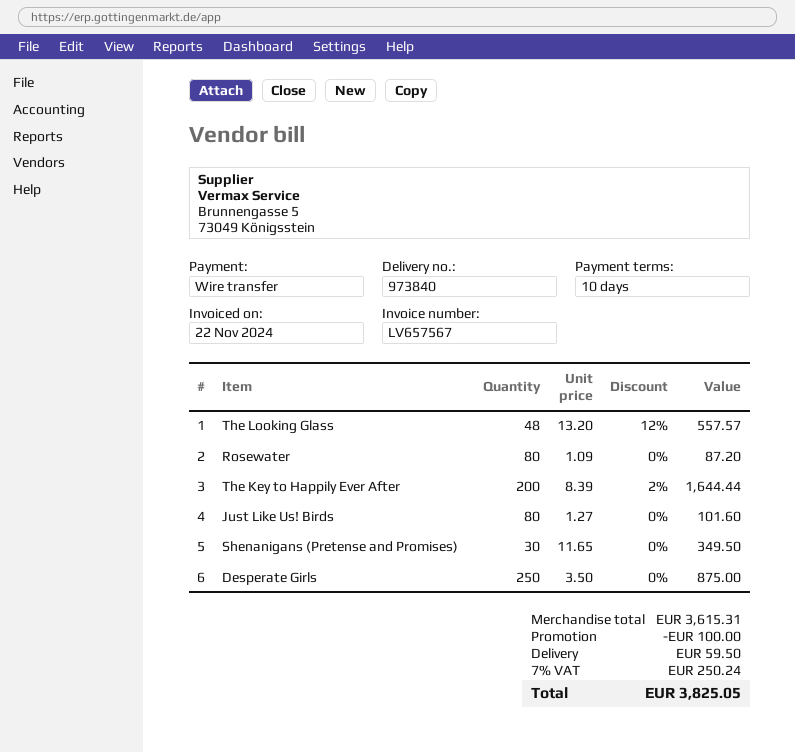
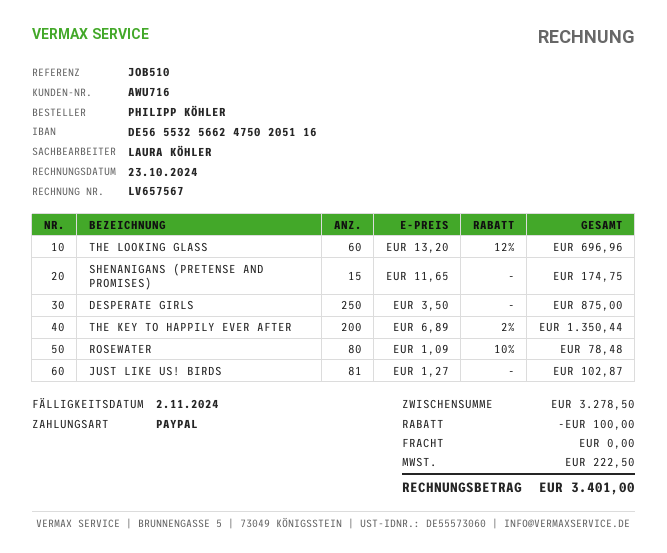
invoice date: 2024-11-22 -> 2024-10-23
payment method: bank transfer -> PayPal
The Looking Glass: 48 x 13.20 - 12% = 557.57 -> 60 x 13.20 - 12% = 696.96
Rosewater: 80 x 1.09 = 87.20 -> 80 x 1.09 - 10% = 78.48
The Key to Happily Ever After: 200 x 8.39 - 2% = 1644.44 -> 200 x 6.89 - 2% = 1350.44
Just Like Us! Birds: 80 x 1.27 = 101.60 -> 81 x 1.27 = 102.87
Shenanigans (Pretense and Promises): 30 x 11.65 = 349.50 -> 15 x 11.65 = 174.75
subtotal: 3615.31 -> 3278.50
shipping: 59.50 -> 0.00
tax: 250.24 -> 222.50
total: 3825.05 -> 3401.00

